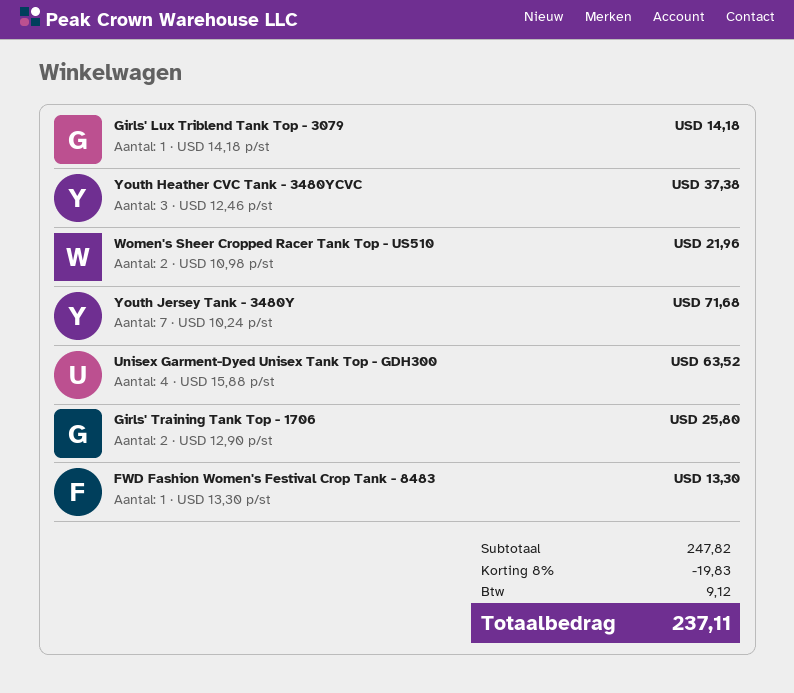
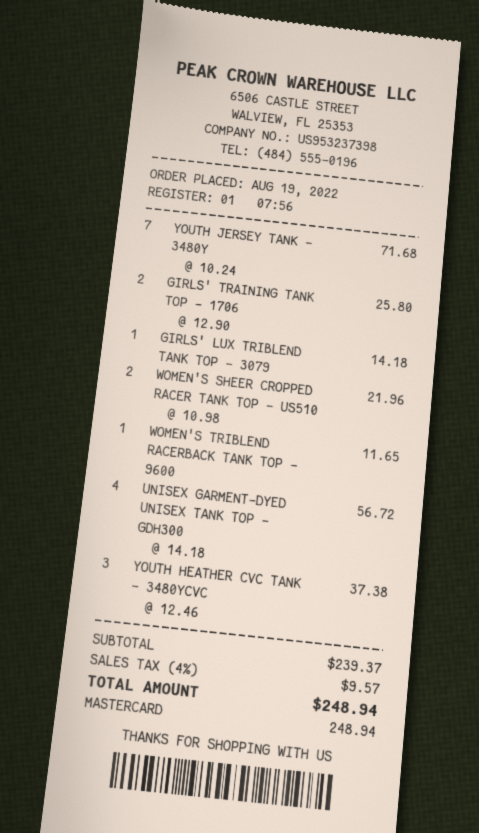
Unisex Garment-Dyed Unisex Tank Top - GDH300: 4 x 15.88 = 63.52 -> 4 x 14.18 = 56.72
FWD Fashion Women's Festival Crop Tank - 8483: 1 x 13.30 = 13.30 -> none
WOMEN'S TRIBLEND RACERBACK TANK TOP - 9600: none -> 1 x 11.65 = 11.65
subtotal: 247.82 -> 239.37
discount: 8% = 19.83 -> none
tax: 9.12 -> 9.57
total: 237.11 -> 248.94

